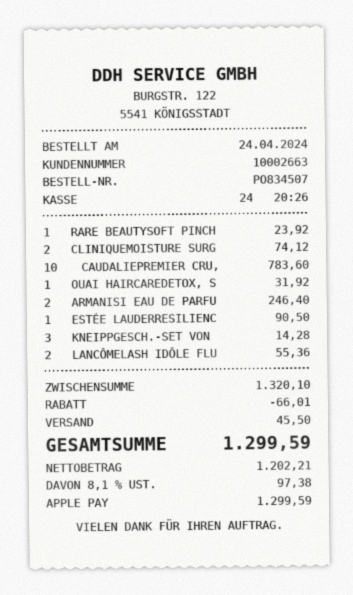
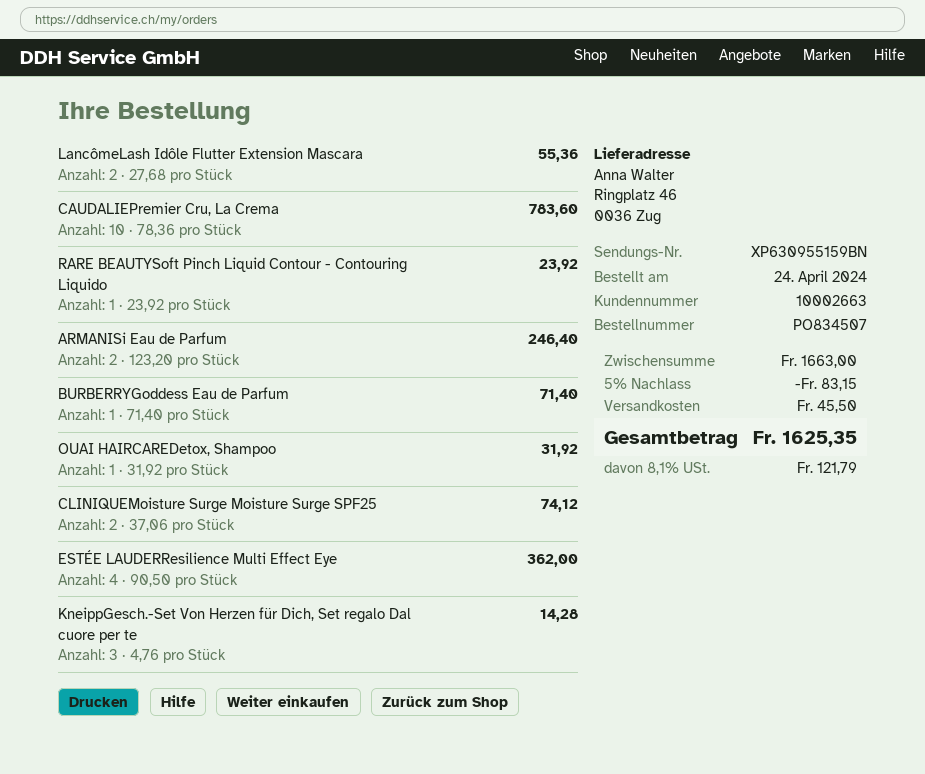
ESTÉE LAUDERRESILIENC: 1 for 90.50 -> 4 for 362.00
BURBERRYGoddess Eau de Parfum: none -> 1 for 71.40
subtotal: 1320.10 -> 1663.00
discount: 66.01 -> 83.15
tax: 8.1% = 97.38 -> 8.1% = 121.79
total: 1299.59 -> 1625.35

